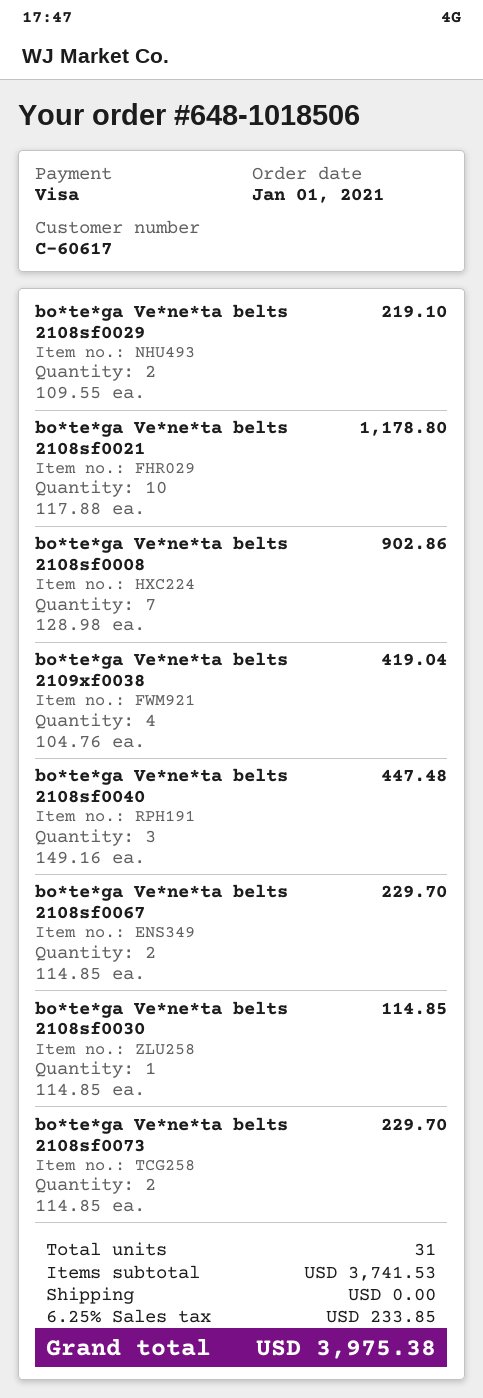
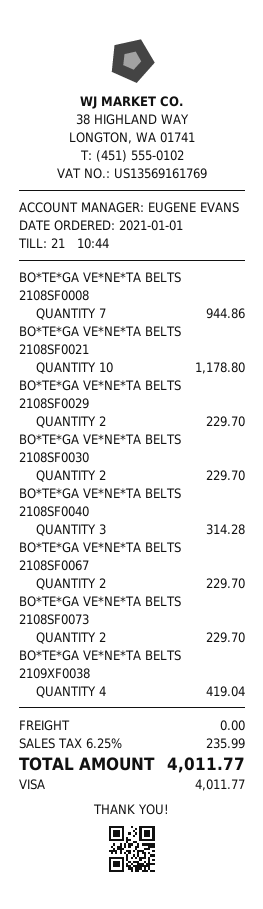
bo*te*ga Ve*ne*ta belts 2108sf0029: 2 for 219.10 -> 2 for 229.70
bo*te*ga Ve*ne*ta belts 2108sf0008: 7 for 902.86 -> 7 for 944.86
bo*te*ga Ve*ne*ta belts 2108sf0040: 3 for 447.48 -> 3 for 314.28
bo*te*ga Ve*ne*ta belts 2108sf0030: 1 for 114.85 -> 2 for 229.70
tax: 6.25% = 233.85 -> 6.25% = 235.99
total: 3975.38 -> 4011.77

